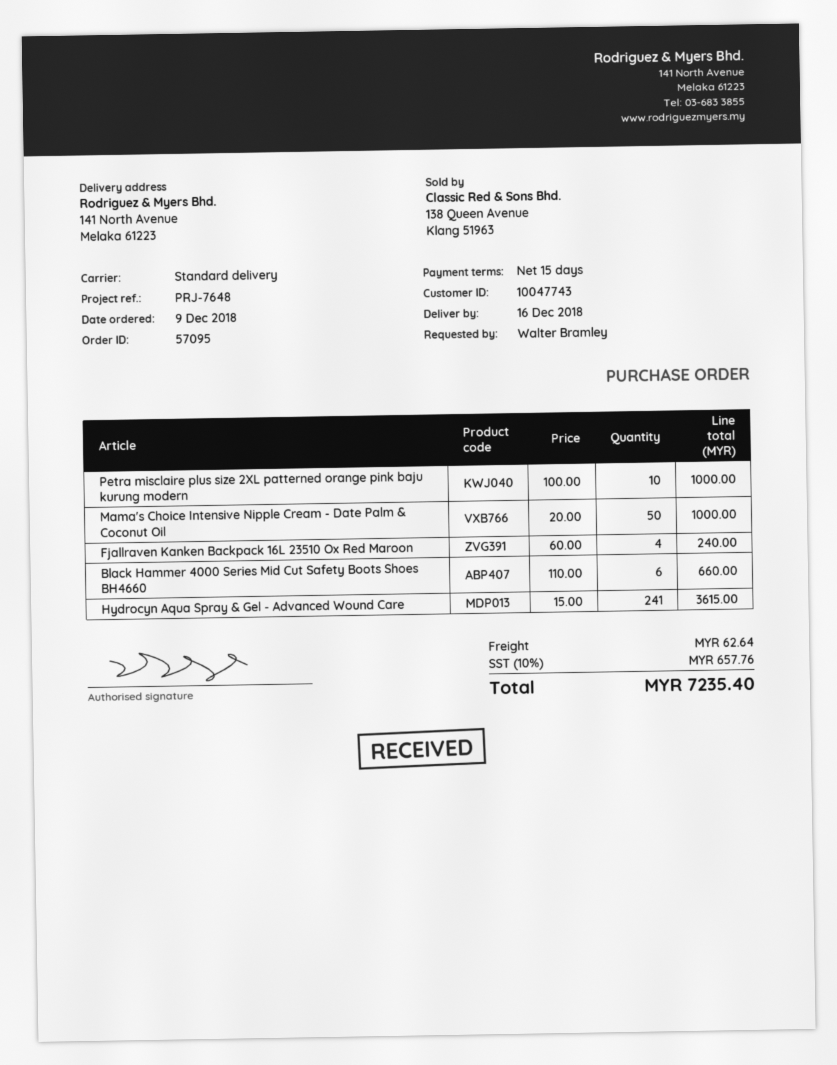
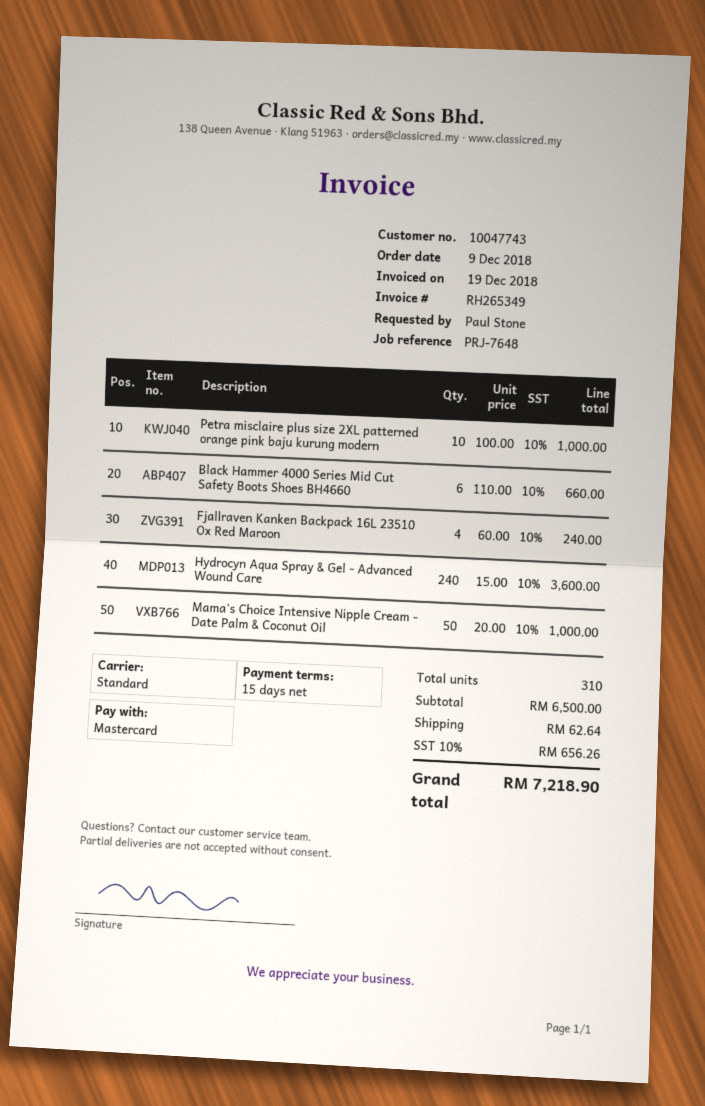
ordered by: Walter Bramley -> Paul Stone
Hydrocyn Aqua Spray & Gel - Advanced Wound Care: 241 x 15.00 = 3615.00 -> 240 x 15.00 = 3600.00
tax: 10% = 657.76 -> 10% = 656.26
total: 7235.40 -> 7218.90

